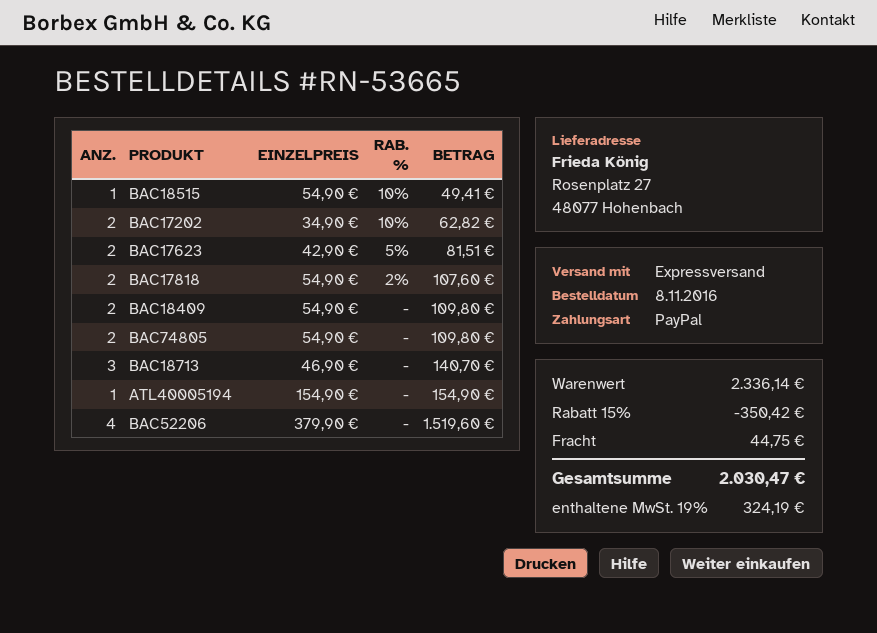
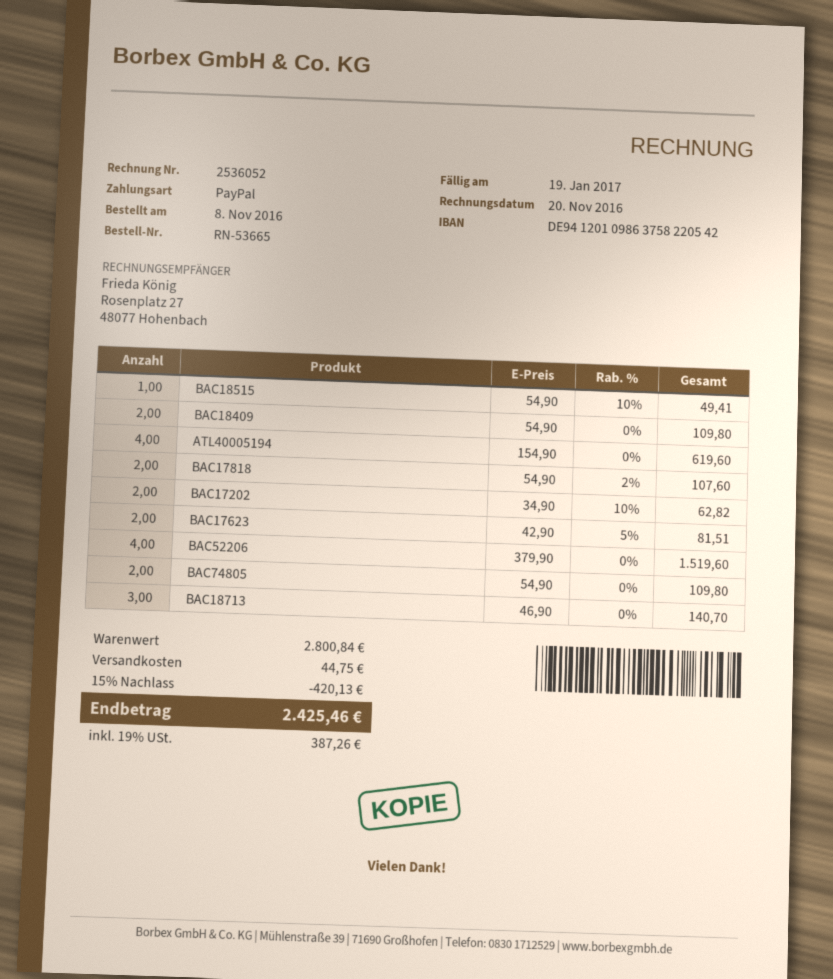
ATL40005194: 1 x 154.90 = 154.90 -> 4 x 154.90 = 619.60
subtotal: 2336.14 -> 2800.84
discount: 15% = 350.42 -> 15% = 420.13
tax: 19% = 324.19 -> 19% = 387.26
total: 2030.47 -> 2425.46

